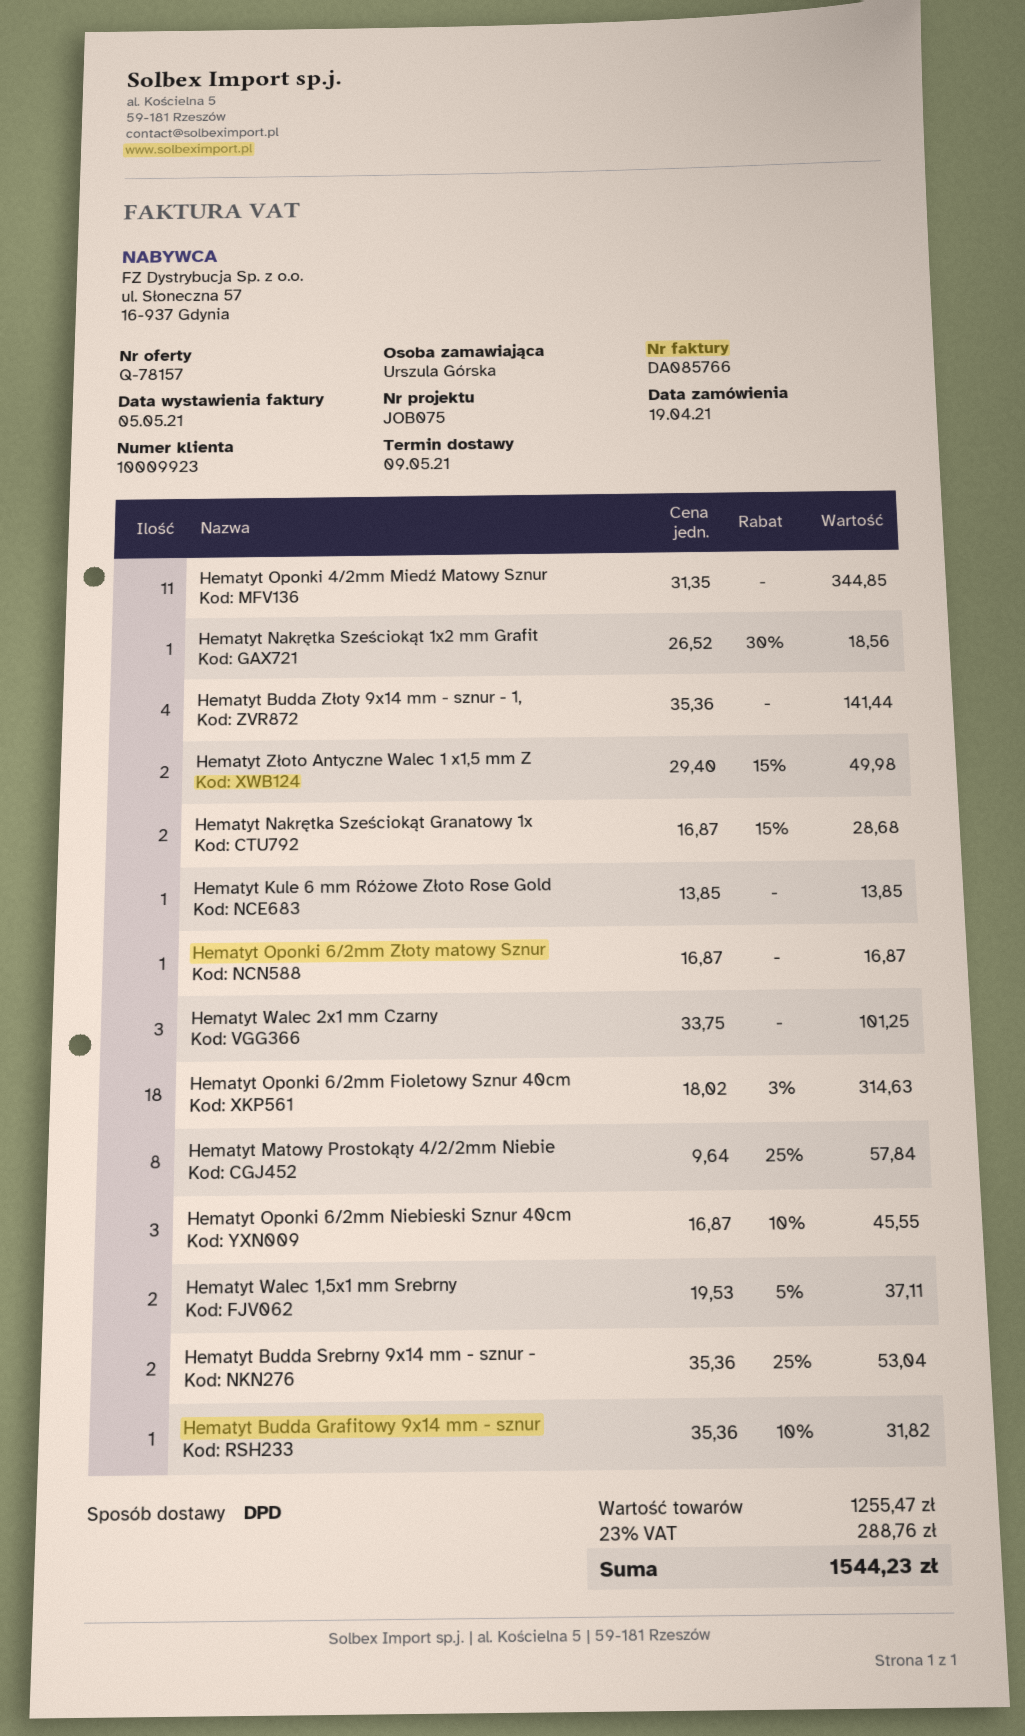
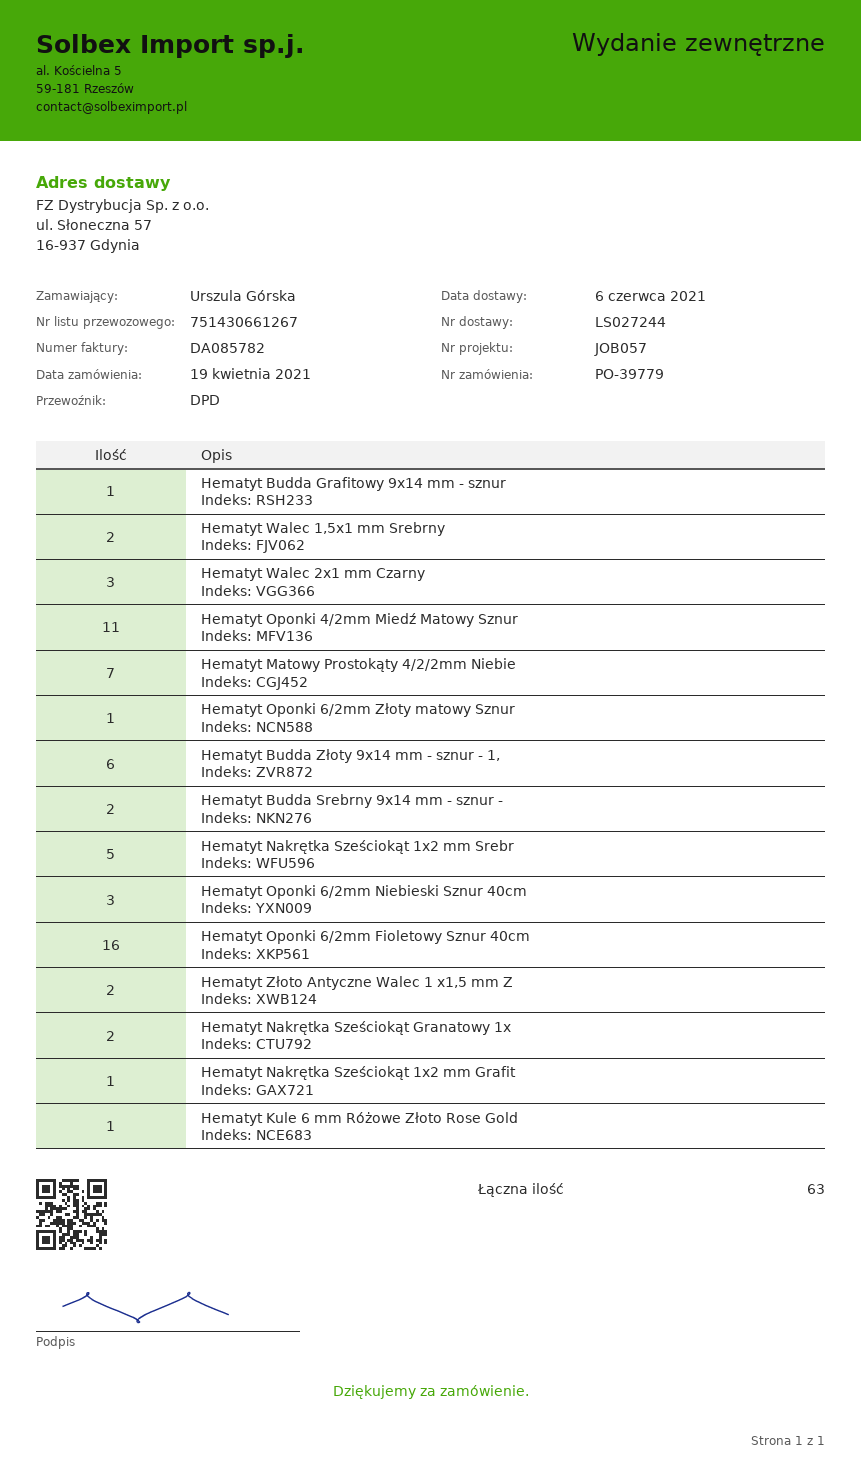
delivery date: 2021-05-09 -> 2021-06-06
invoice number: DA085766 -> DA085782
reference: JOB075 -> JOB057
Hematyt Budda Złoty 9x14 mm - sznur - 1,: 4 -> 6
Hematyt Oponki 6/2mm Fioletowy Sznur 40cm: 18 -> 16
Hematyt Matowy Prostokąty 4/2/2mm Niebie: 8 -> 7
Hematyt Nakrętka Sześciokąt 1x2 mm Srebr: none -> 5

